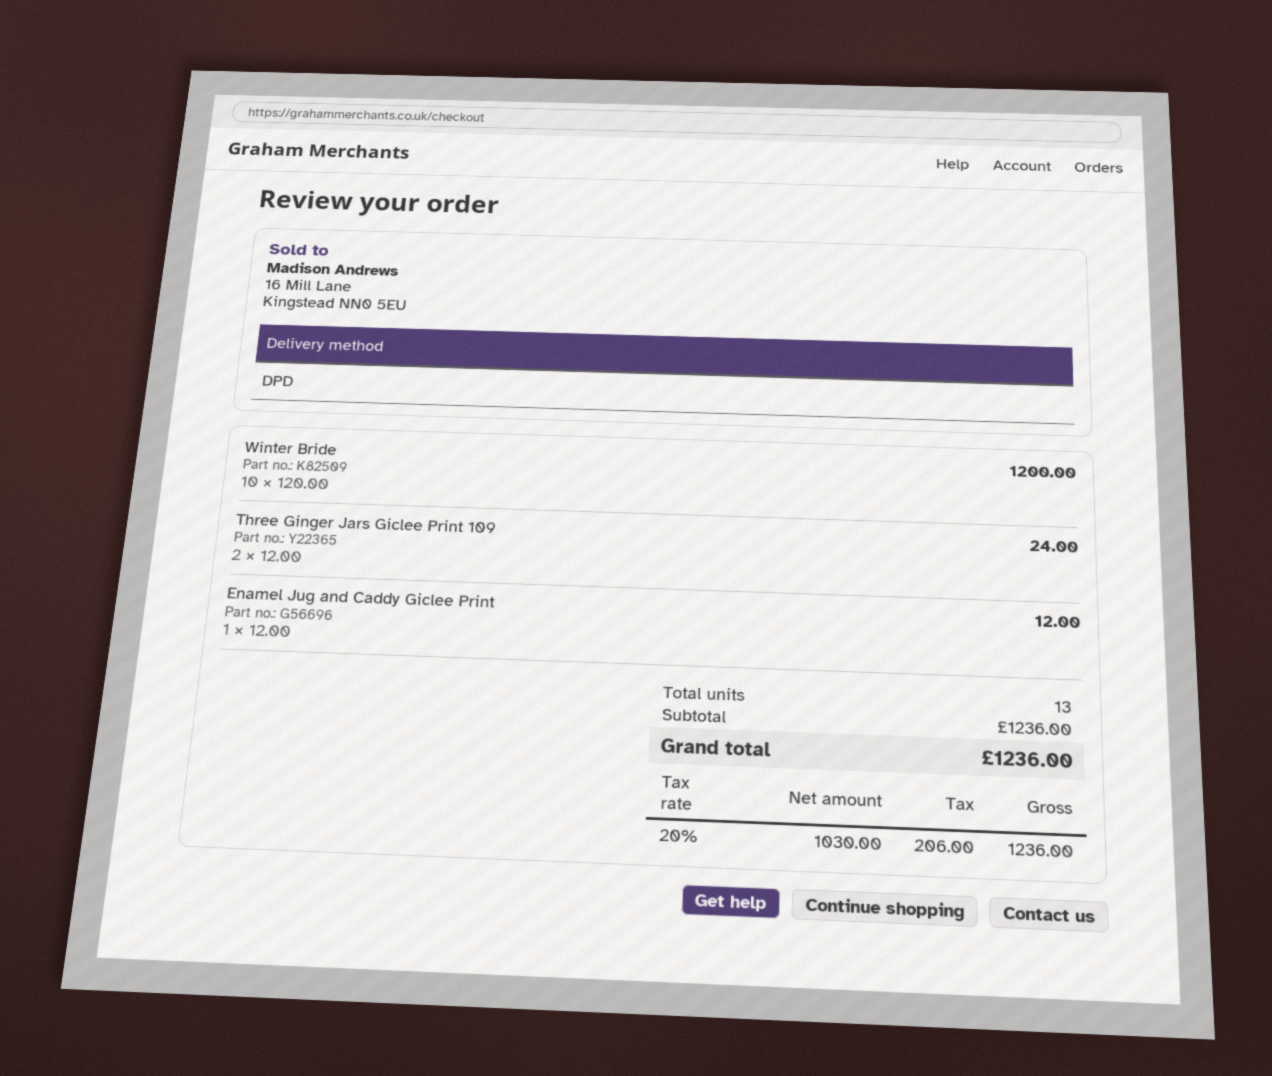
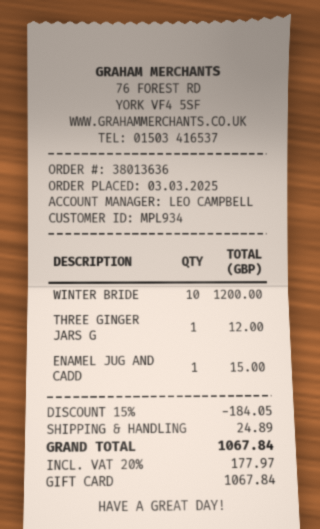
Three Ginger Jars Giclee Print 109: 2 for 24.00 -> 1 for 12.00
Enamel Jug and Caddy Giclee Print: 1 for 12.00 -> 1 for 15.00
discount: none -> 15% = 184.05
shipping: none -> 24.89
tax: 20% = 206.00 -> 20% = 177.97
total: 1236.00 -> 1067.84

